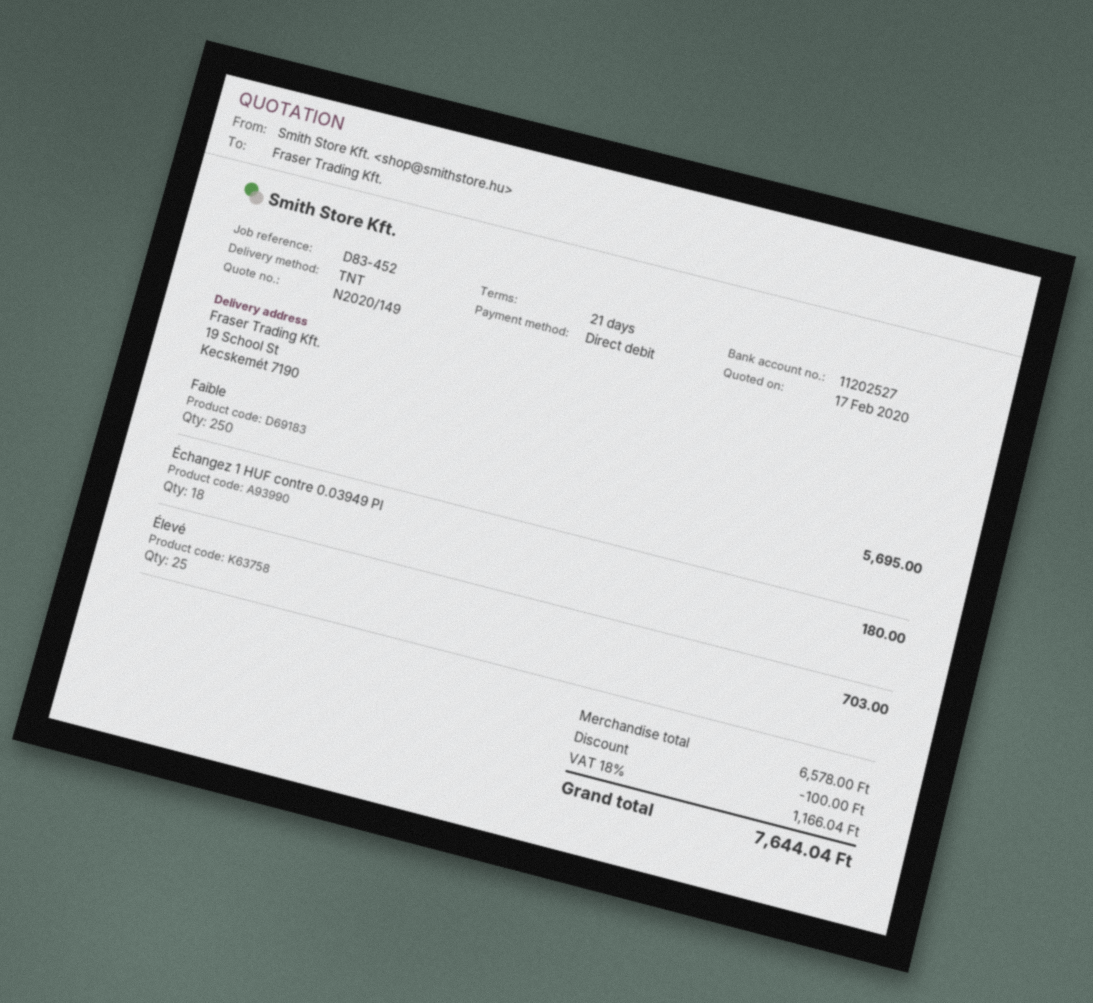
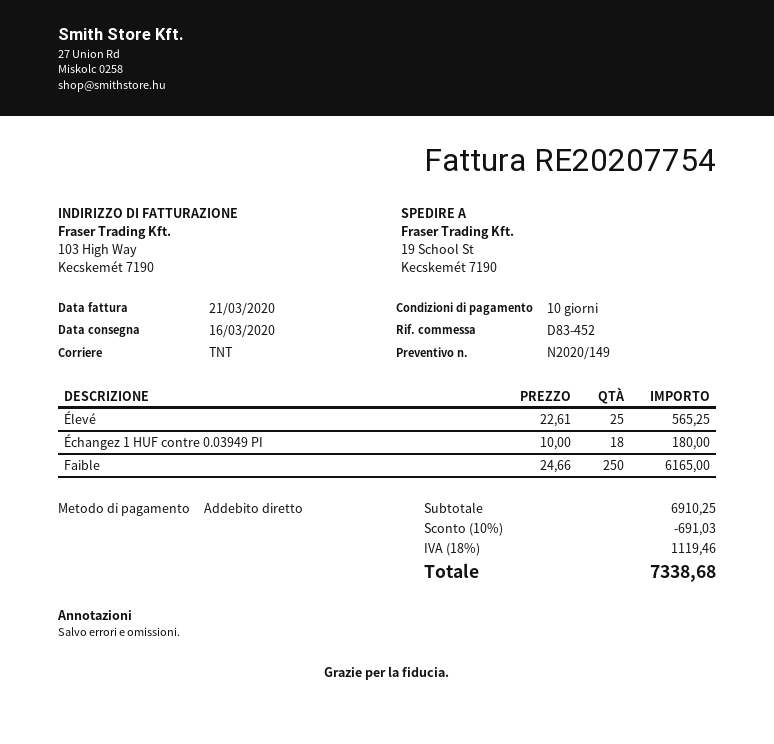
payment terms: 21 days -> 10 days
Faible: 250 for 5695.00 -> 250 for 6165.00
Élevé: 25 for 703.00 -> 25 for 565.25
subtotal: 6578.00 -> 6910.25
discount: 100.00 -> 691.03
tax: 18% = 1166.04 -> 18% = 1119.46
total: 7644.04 -> 7338.68

